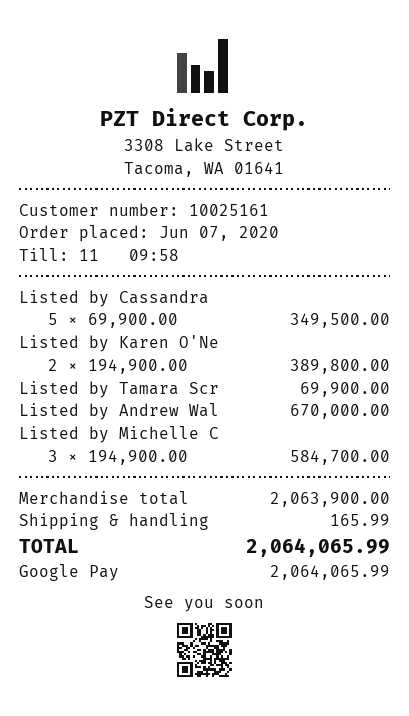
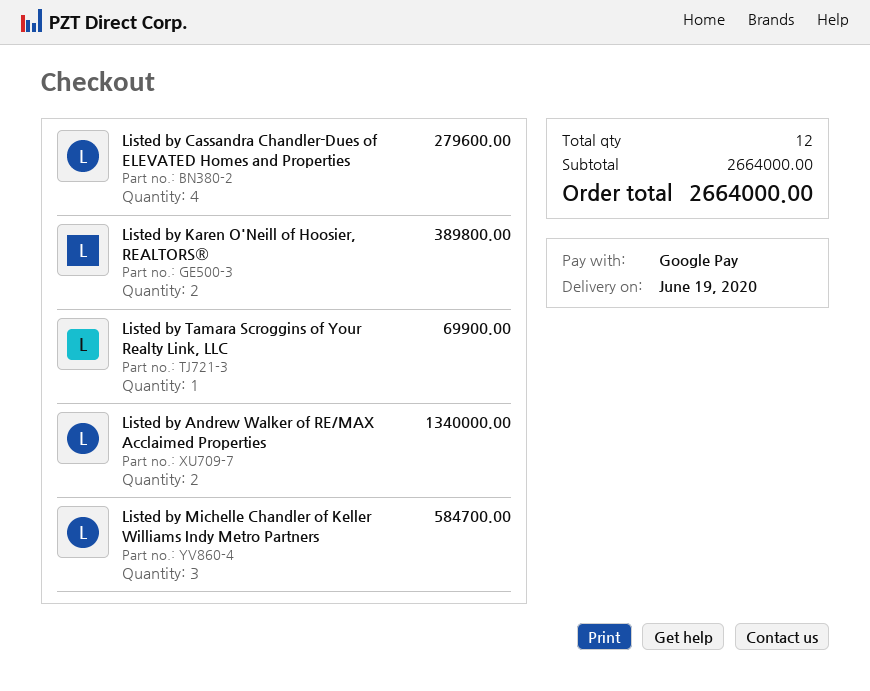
Listed by Cassandra: 5 for 349500.00 -> 4 for 279600.00
Listed by Andrew Wal: 1 for 670000.00 -> 2 for 1340000.00
subtotal: 2063900.00 -> 2664000.00
shipping: 165.99 -> none
total: 2064065.99 -> 2664000.00

